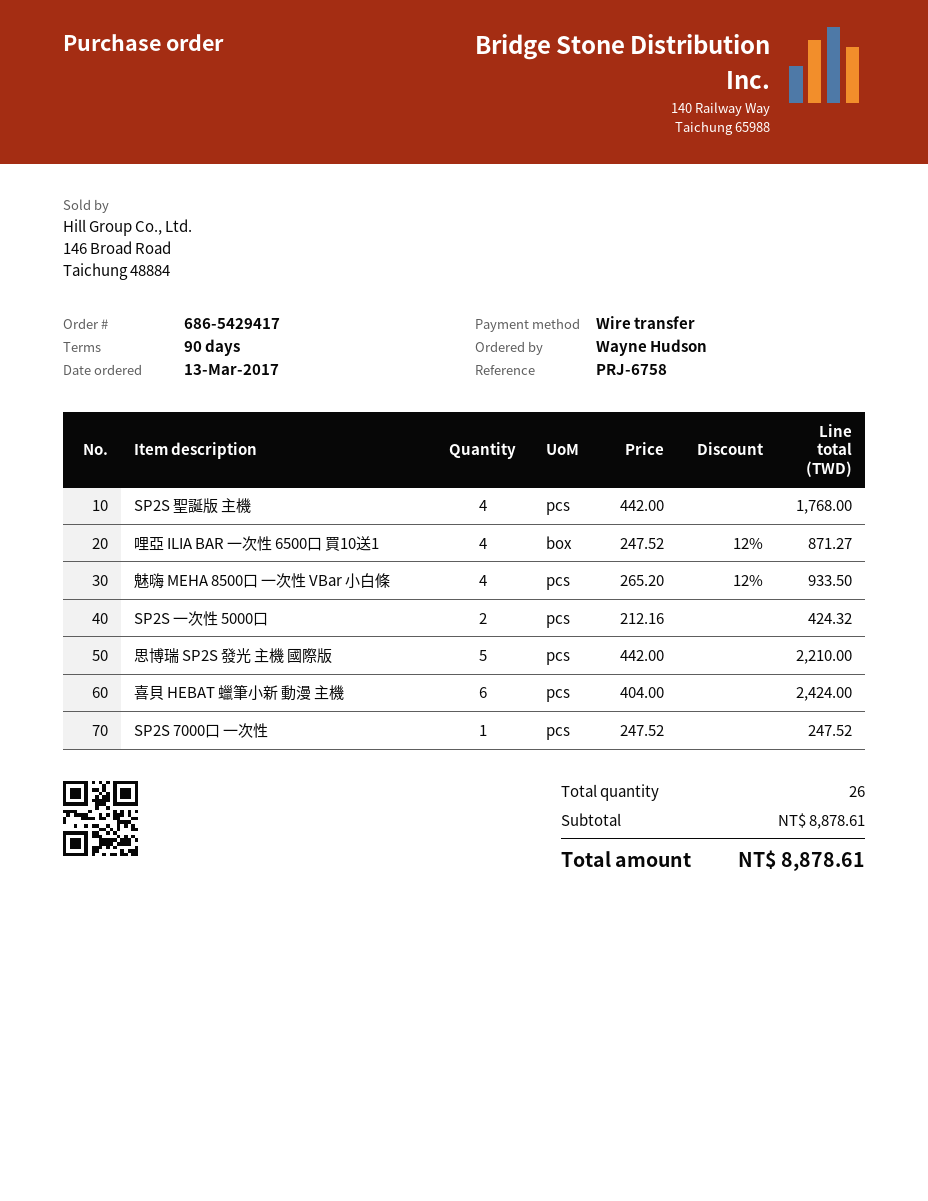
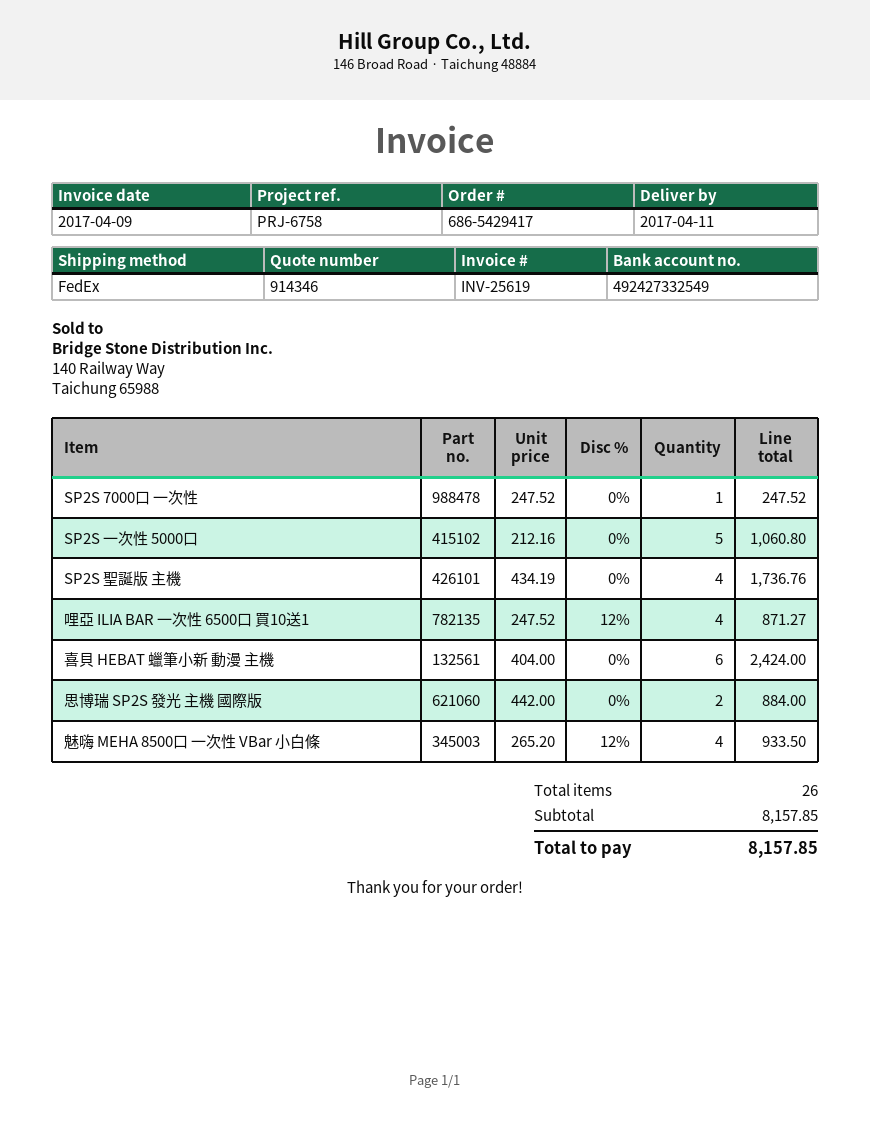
SP2S 聖誕版 主機: 4 x 442.00 = 1768.00 -> 4 x 434.19 = 1736.76
SP2S 一次性 5000口: 2 x 212.16 = 424.32 -> 5 x 212.16 = 1060.80
思博瑞 SP2S 發光 主機 國際版: 5 x 442.00 = 2210.00 -> 2 x 442.00 = 884.00
subtotal: 8878.61 -> 8157.85
total: 8878.61 -> 8157.85

